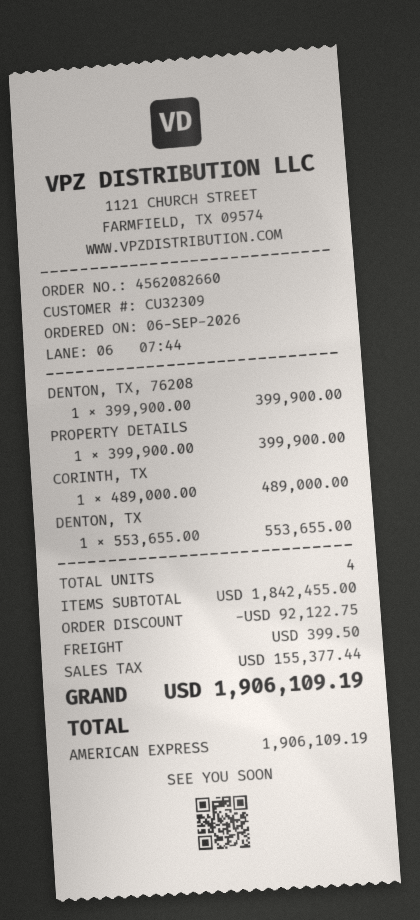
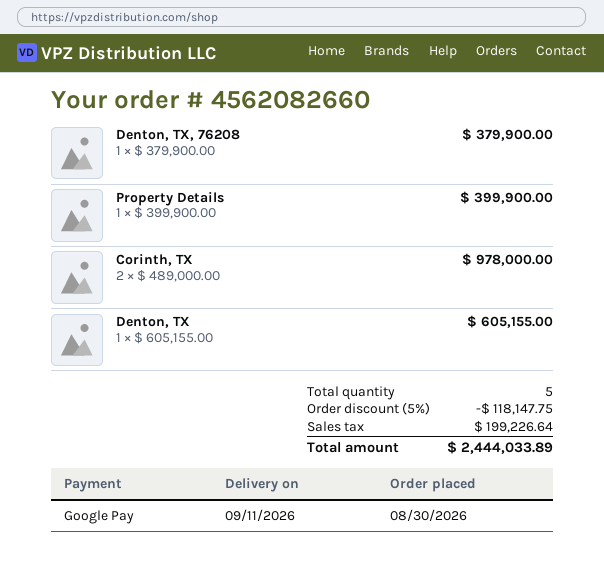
order date: 2026-09-06 -> 2026-08-30
payment method: American Express -> Google Pay
DENTON, TX, 76208: 1 x 399900.00 = 399900.00 -> 1 x 379900.00 = 379900.00
CORINTH, TX: 1 x 489000.00 = 489000.00 -> 2 x 489000.00 = 978000.00
DENTON, TX: 1 x 553655.00 = 553655.00 -> 1 x 605155.00 = 605155.00
total quantity: 4 -> 5
discount: 92122.75 -> 118147.75
shipping: 399.50 -> none
tax: 155377.44 -> 199226.64
total: 1906109.19 -> 2444033.89

